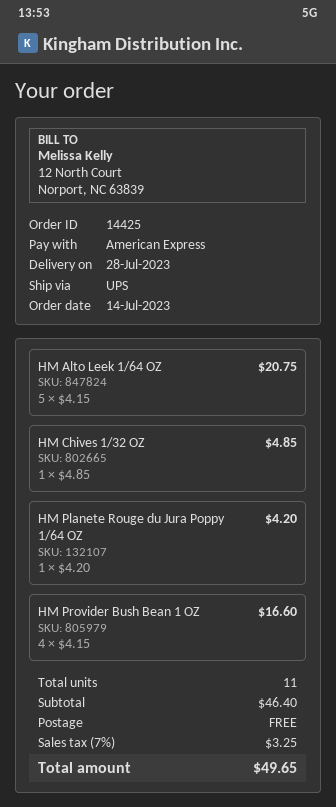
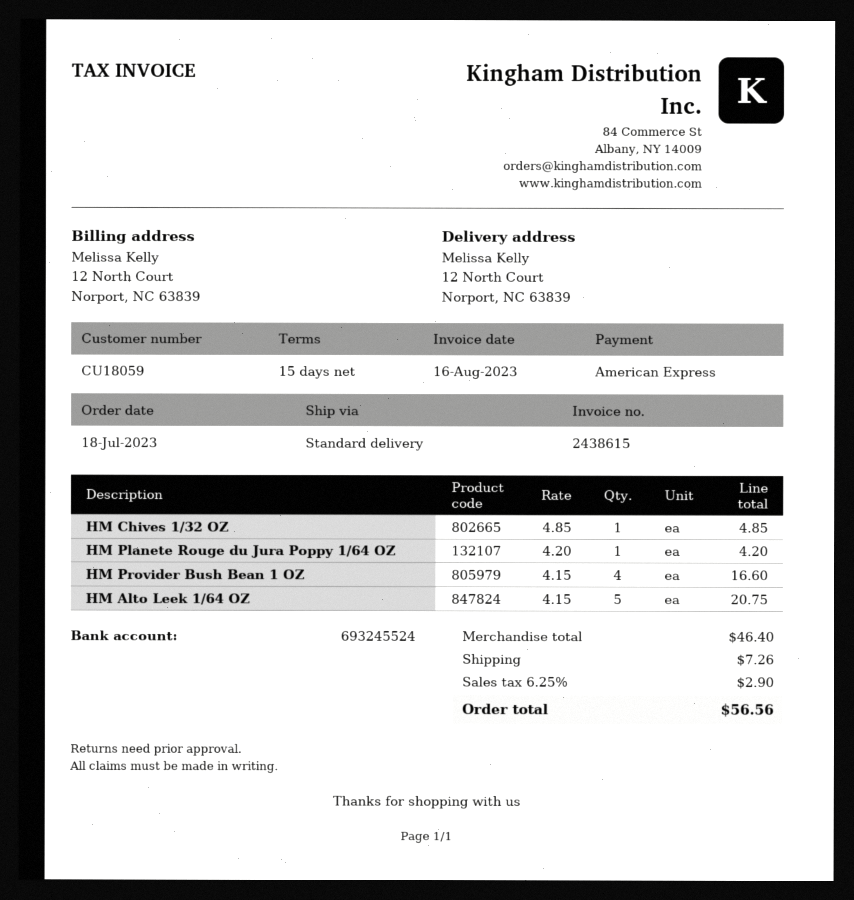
order date: 2023-07-14 -> 2023-07-18
shipping method: UPS -> standard
shipping: 0.00 -> 7.26
tax: 7% = 3.25 -> 6.25% = 2.90
total: 49.65 -> 56.56

